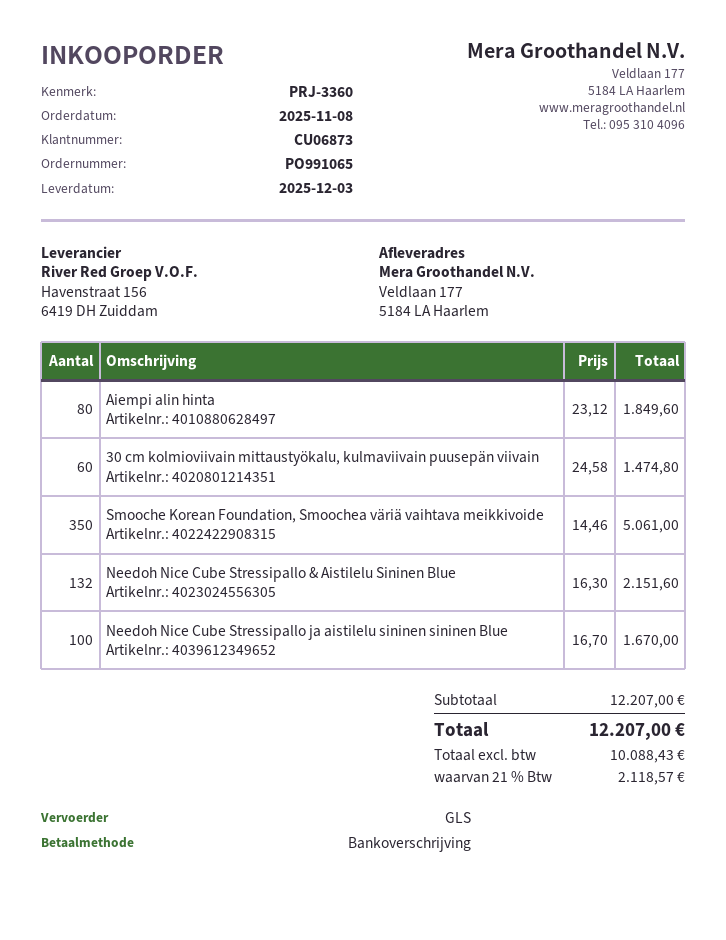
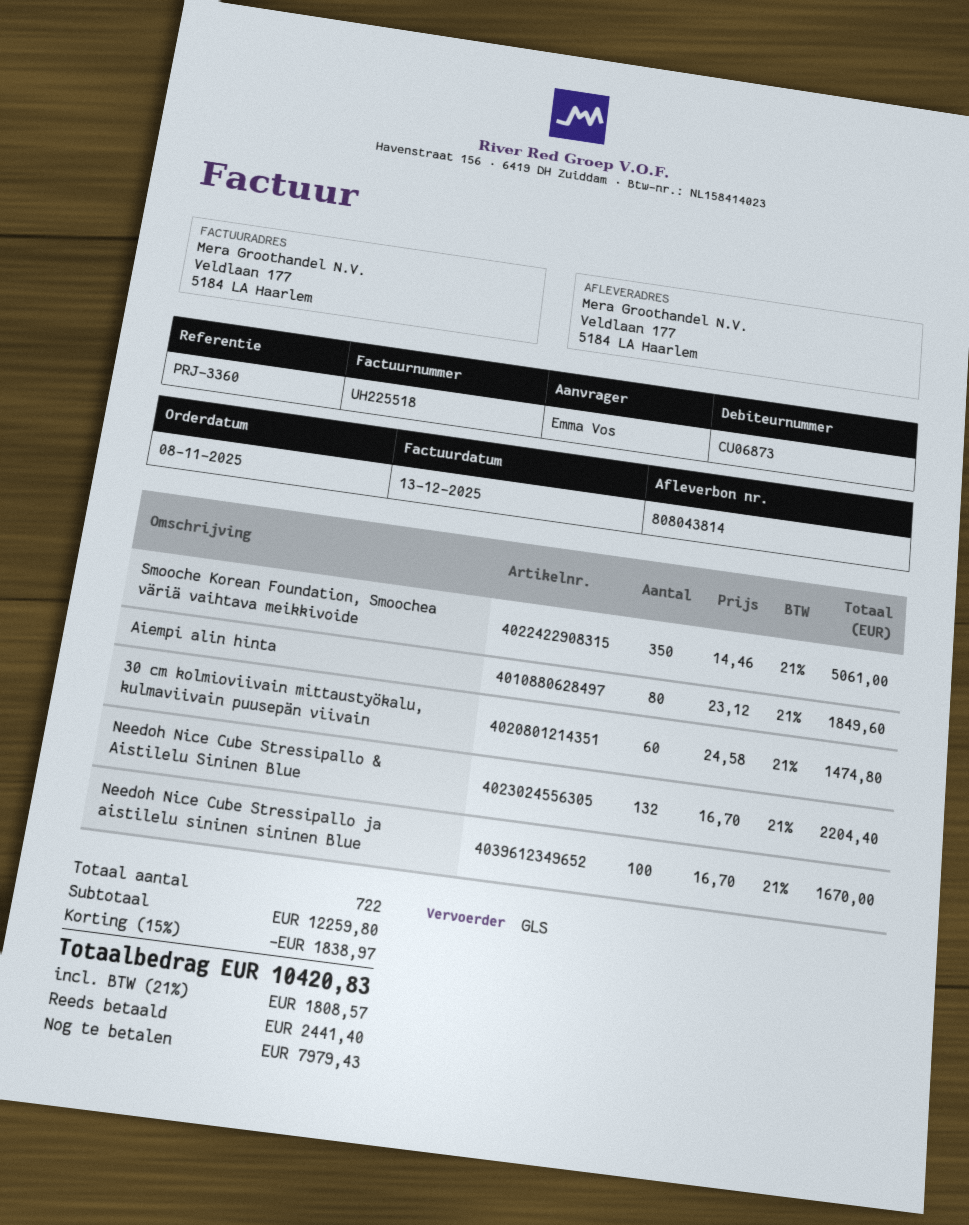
Needoh Nice Cube Stressipallo & Aistilelu Sininen Blue: 132 x 16.30 = 2151.60 -> 132 x 16.70 = 2204.40
subtotal: 12207.00 -> 12259.80
discount: none -> 15% = 1838.97
tax: 21% = 2118.57 -> 21% = 1808.57
total: 12207.00 -> 10420.83

